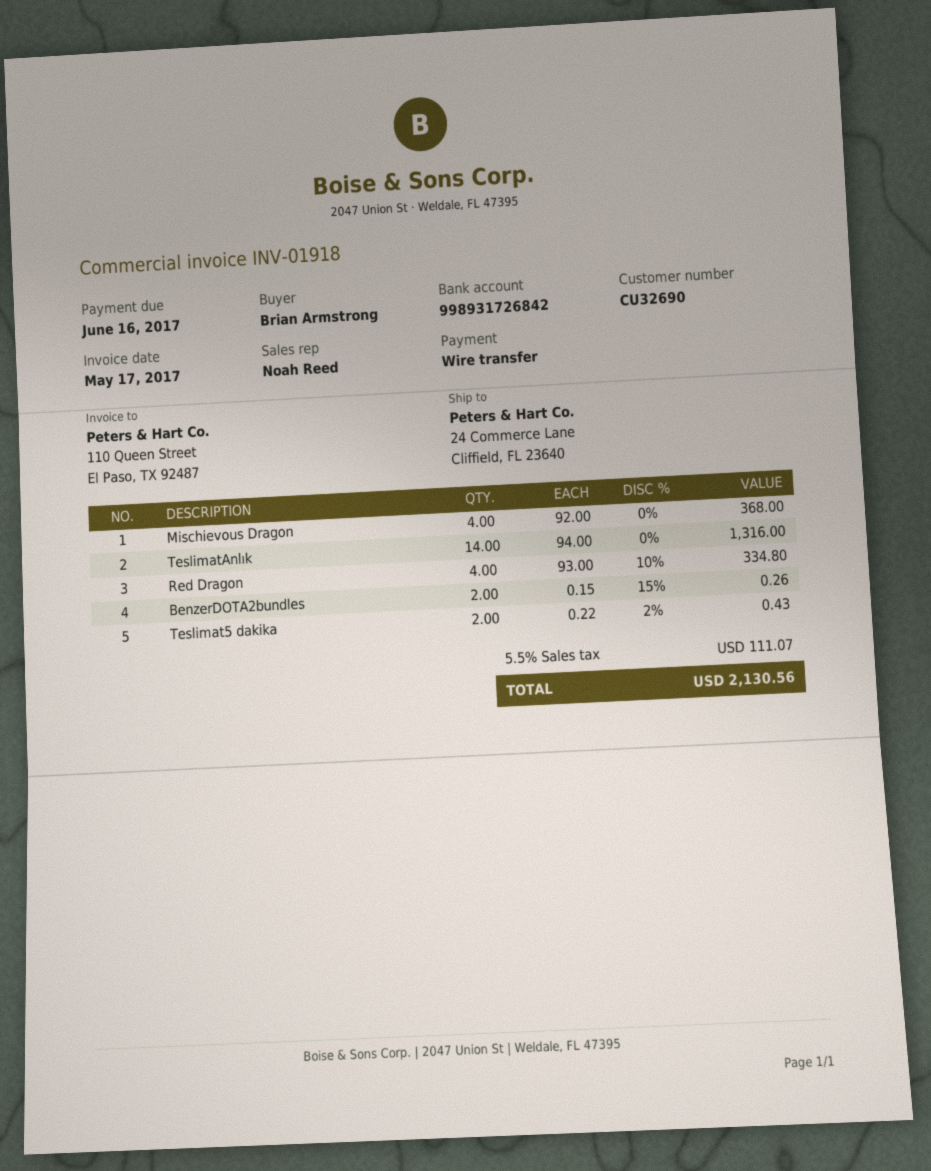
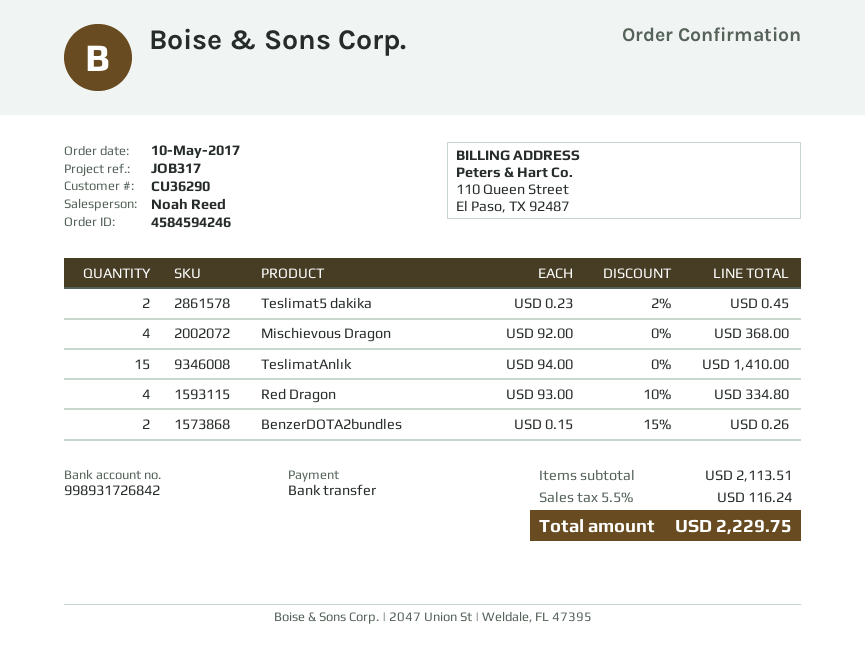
customer number: CU32690 -> CU36290
TeslimatAnlık: 14 x 94.00 = 1316.00 -> 15 x 94.00 = 1410.00
Teslimat5 dakika: 2 x 0.22 - 2% = 0.43 -> 2 x 0.23 - 2% = 0.45
tax: 5.5% = 111.07 -> 5.5% = 116.24
total: 2130.56 -> 2229.75

